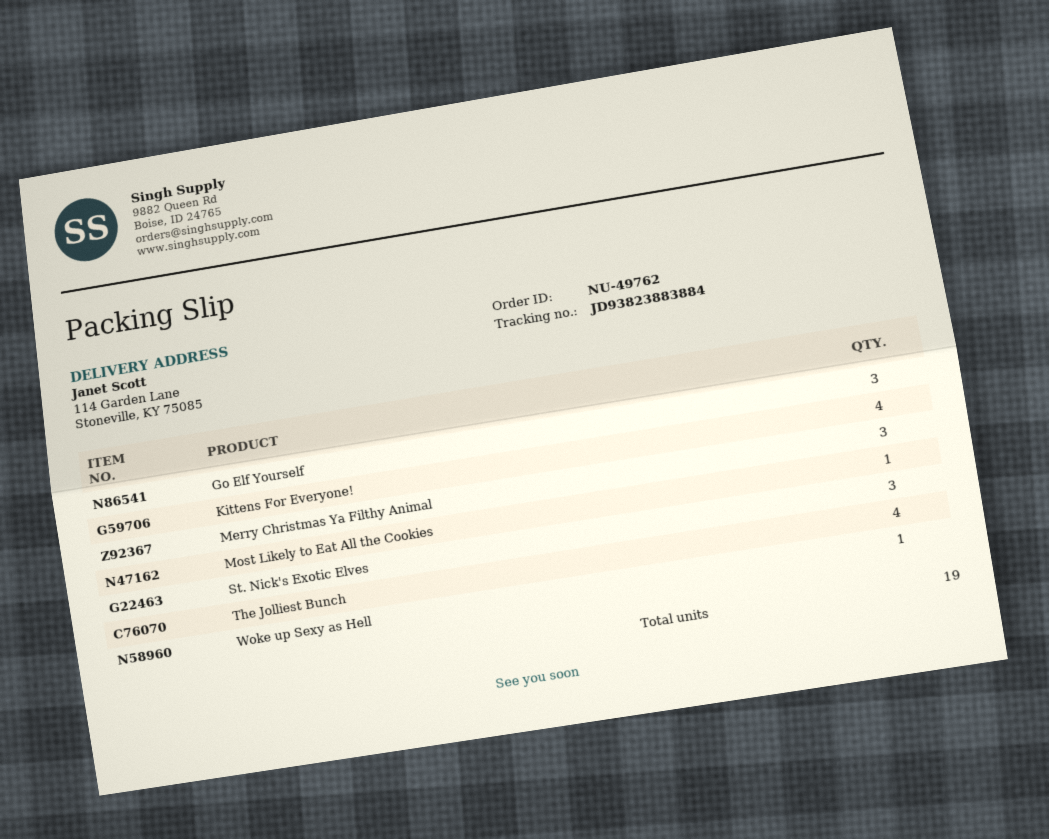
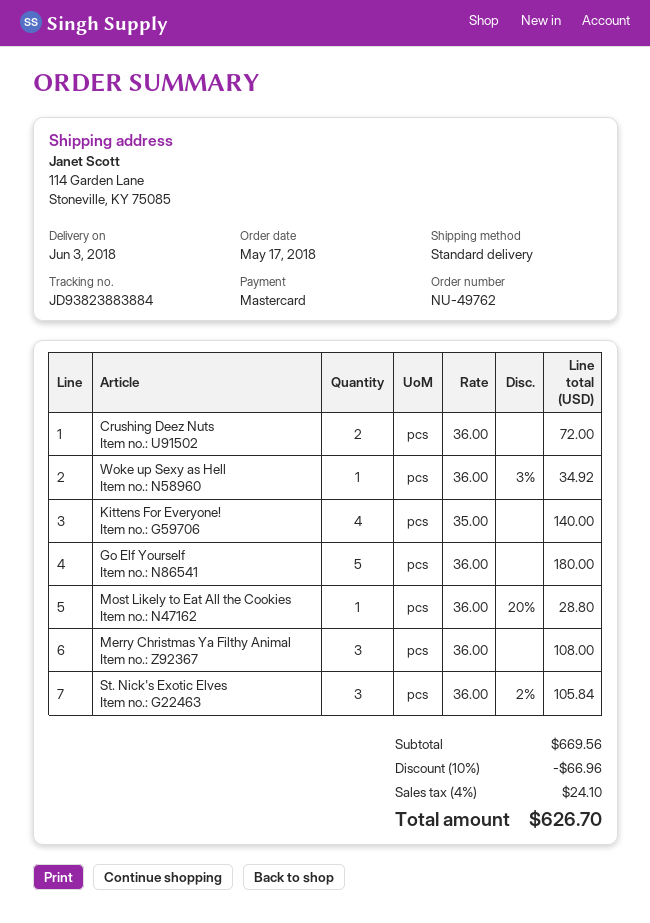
Go Elf Yourself: 3 -> 5
The Jolliest Bunch: 4 -> none
Crushing Deez Nuts: none -> 2

